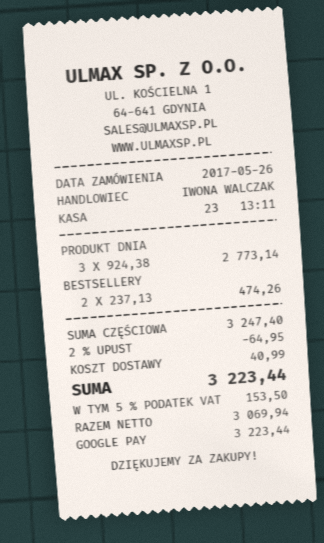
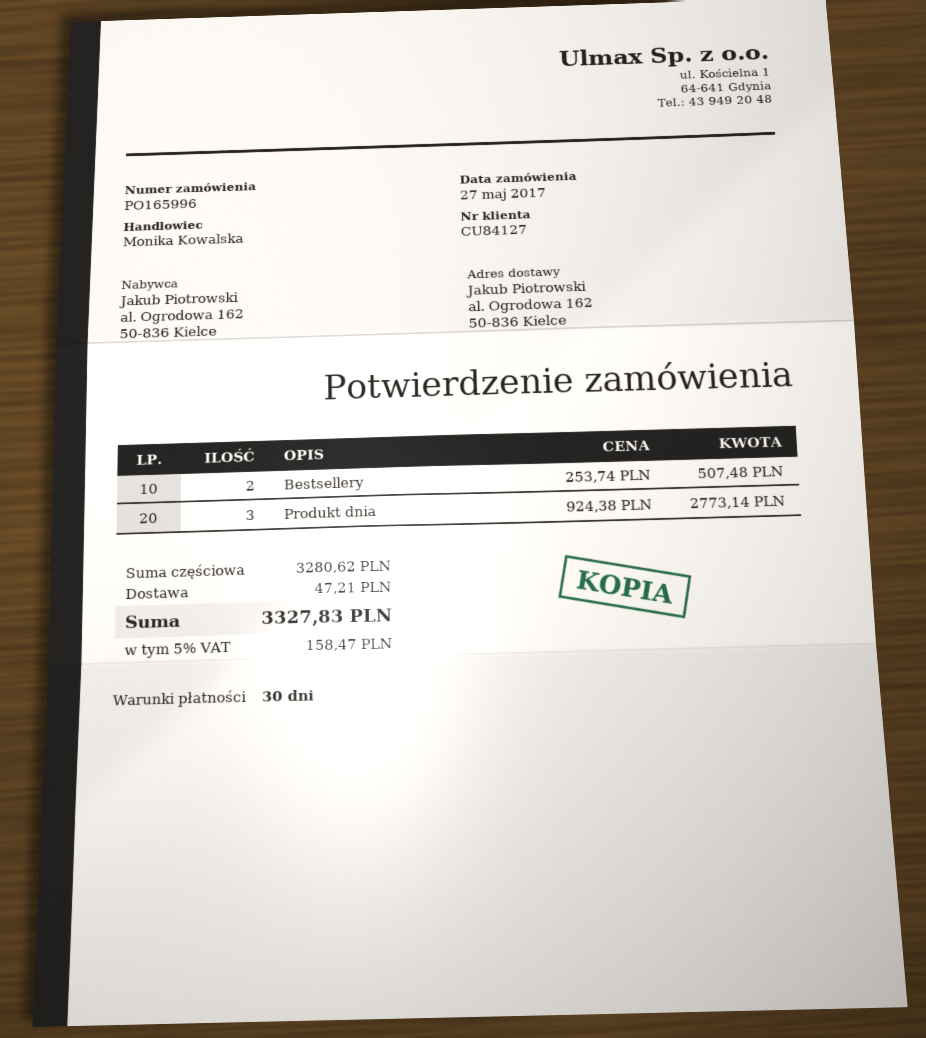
order date: 2017-05-26 -> 2017-05-27
sales rep: IWONA WALCZAK -> Monika Kowalska
BESTSELLERY: 2 x 237.13 = 474.26 -> 2 x 253.74 = 507.48
subtotal: 3247.40 -> 3280.62
discount: 2% = 64.95 -> none
shipping: 40.99 -> 47.21
tax: 5% = 153.50 -> 5% = 158.47
total: 3223.44 -> 3327.83

